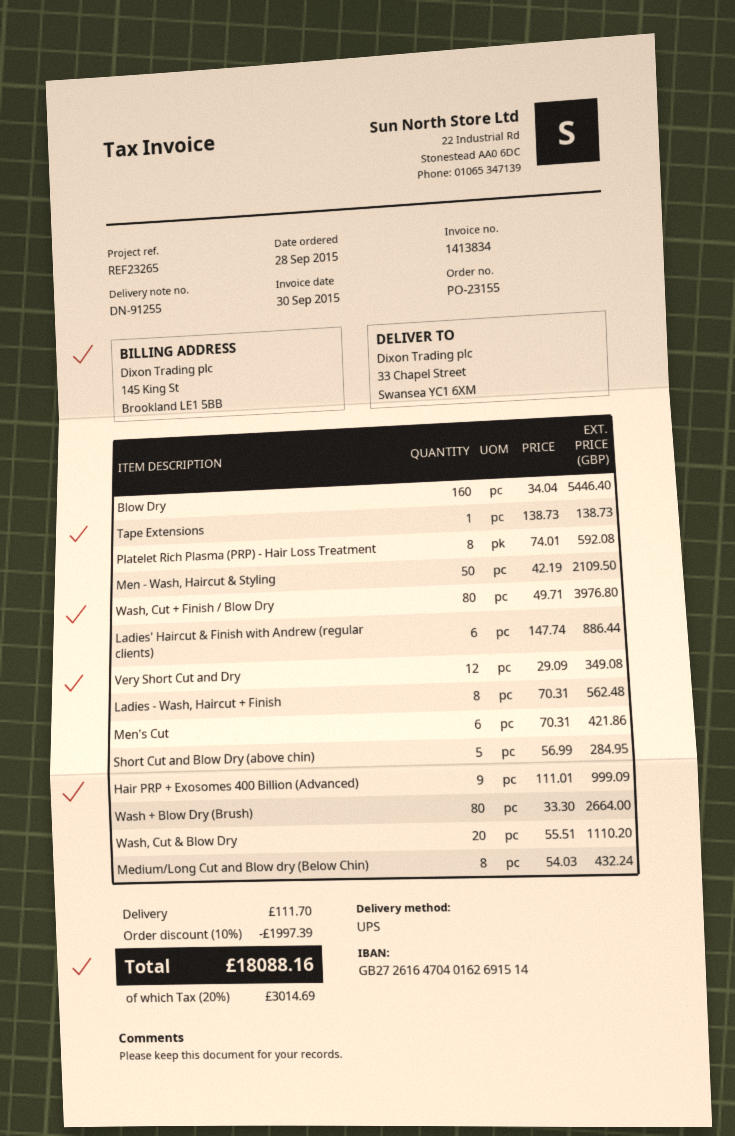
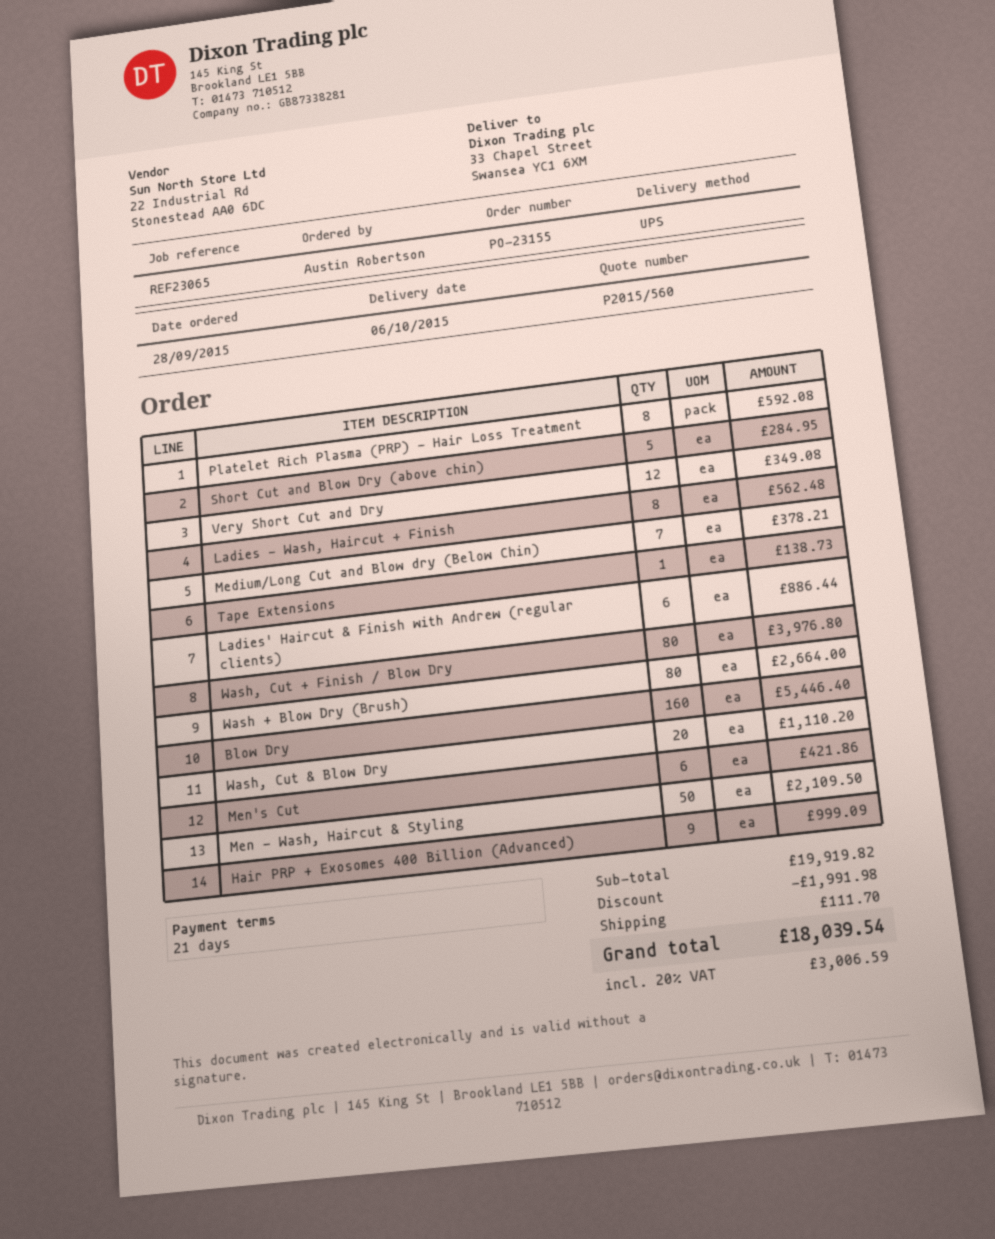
reference: REF23265 -> REF23065
Medium/Long Cut and Blow dry (Below Chin): 8 for 432.24 -> 7 for 378.21
discount: 1997.39 -> 1991.98
tax: 20% = 3014.69 -> 20% = 3006.59
total: 18088.16 -> 18039.54

